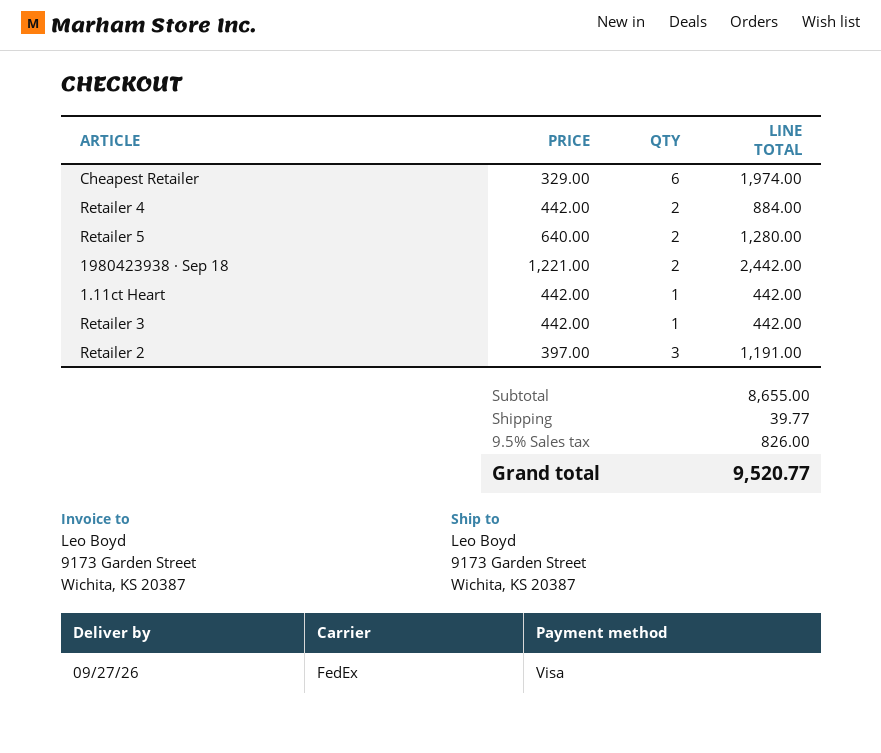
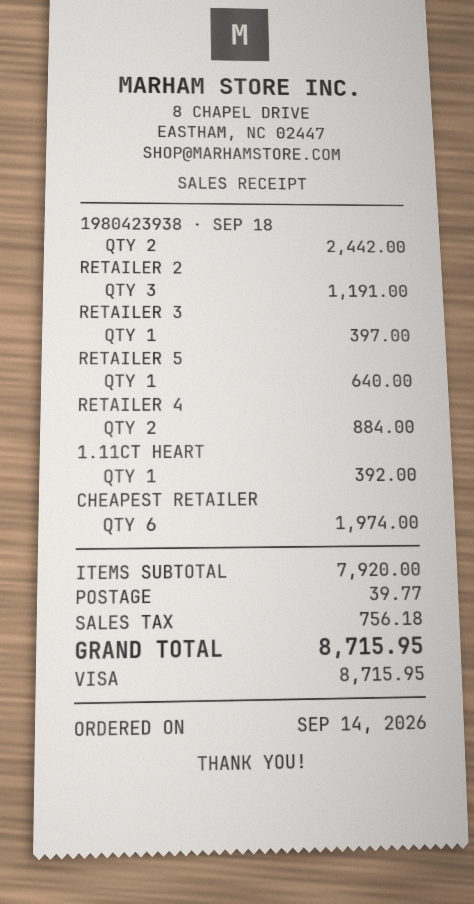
Retailer 5: 2 for 1280.00 -> 1 for 640.00
1.11ct Heart: 1 for 442.00 -> 1 for 392.00
Retailer 3: 1 for 442.00 -> 1 for 397.00
subtotal: 8655.00 -> 7920.00
tax: 826.00 -> 756.18
total: 9520.77 -> 8715.95

